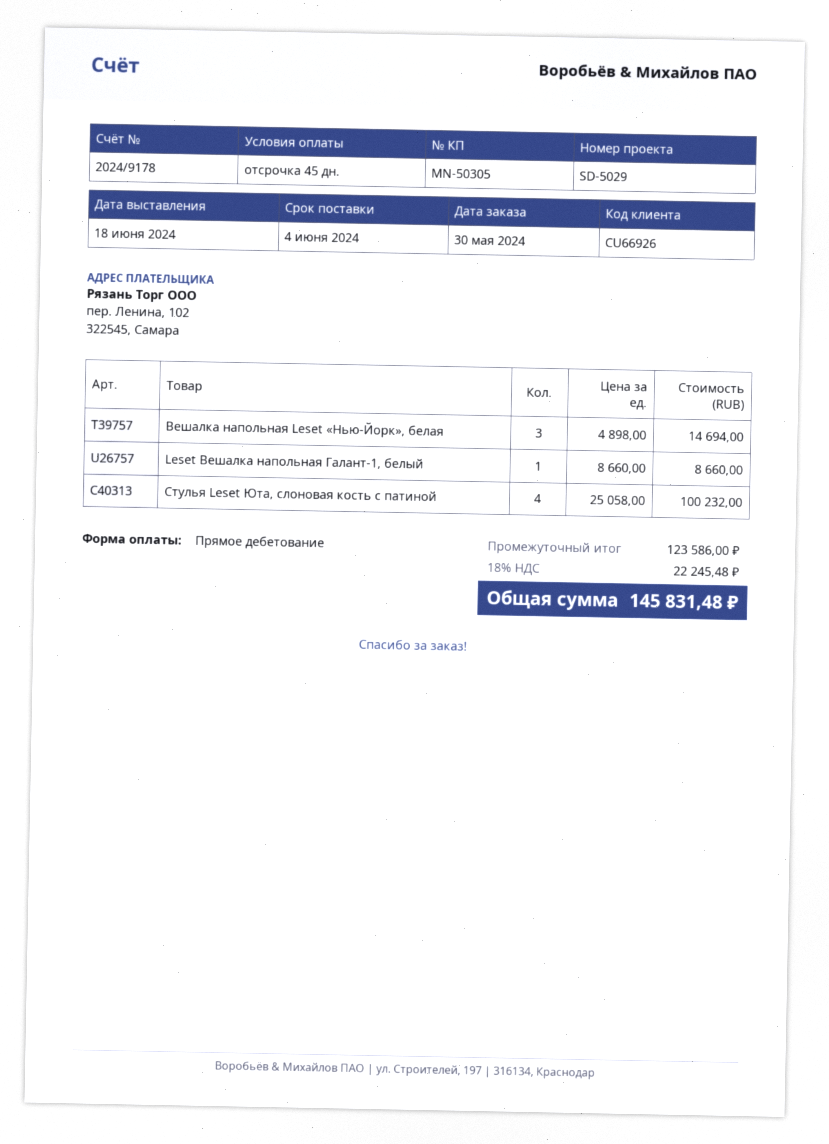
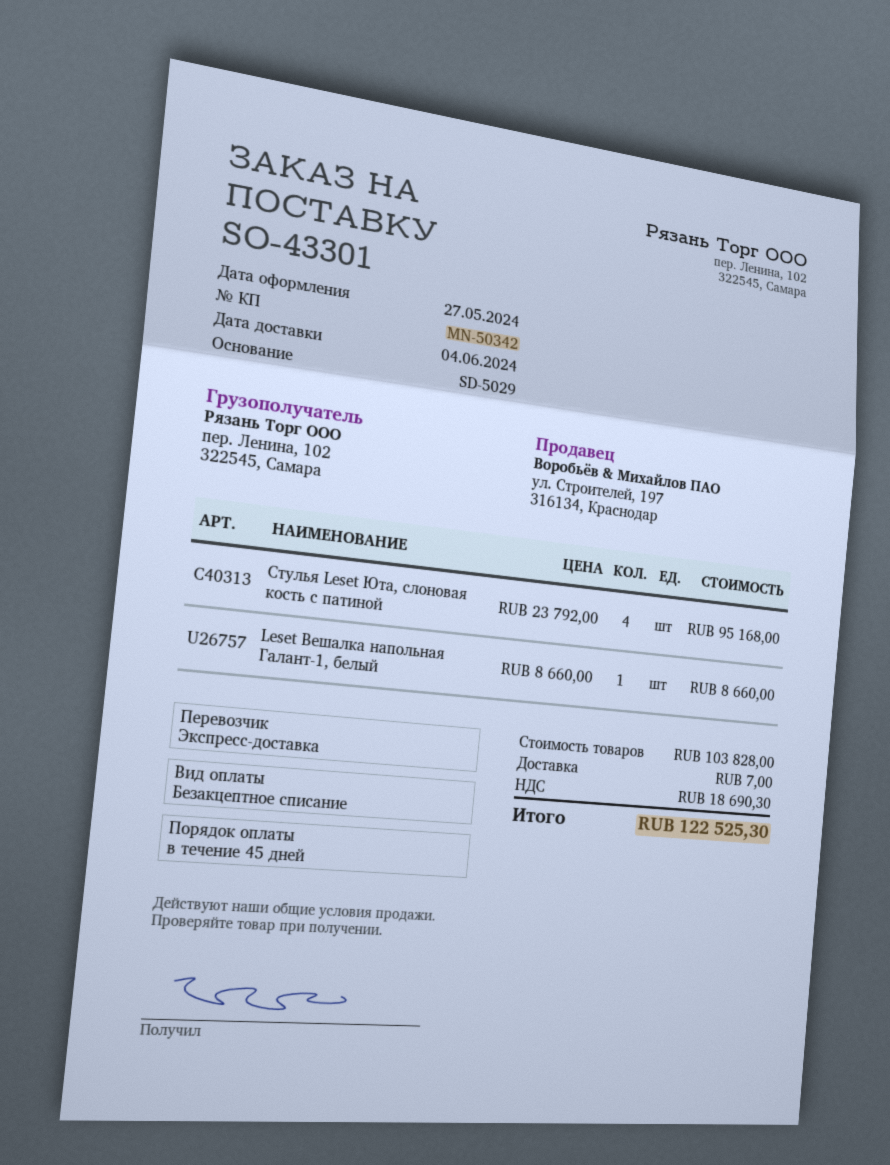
quote number: MN-50305 -> MN-50342
order date: 2024-05-30 -> 2024-05-27
Вешалка напольная Leset «Нью-Йорк», белая: 3 x 4898.00 = 14694.00 -> none
Стулья Leset Юта, слоновая кость с патиной: 4 x 25058.00 = 100232.00 -> 4 x 23792.00 = 95168.00
subtotal: 123586.00 -> 103828.00
shipping: none -> 7.00
tax: 22245.48 -> 18690.30
total: 145831.48 -> 122525.30

